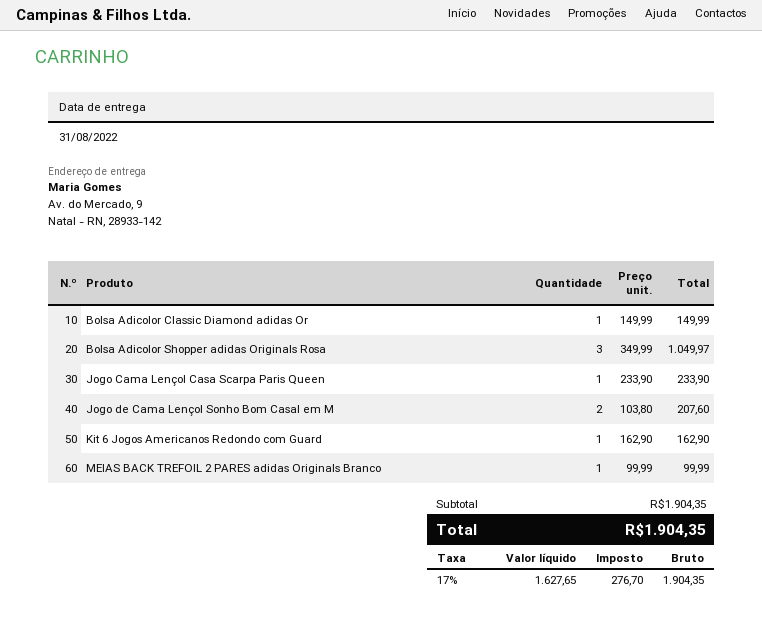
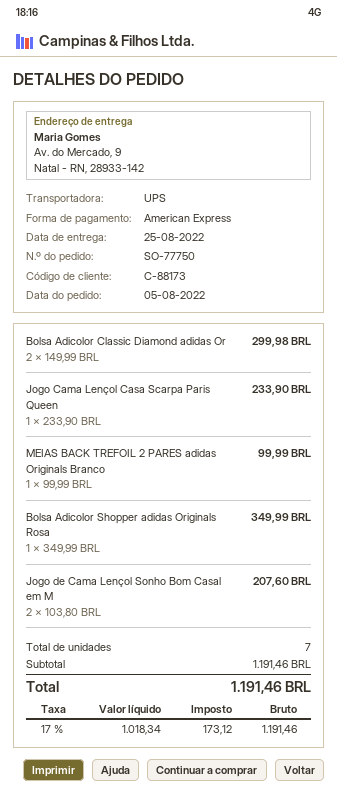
delivery date: 2022-08-31 -> 2022-08-25
Bolsa Adicolor Classic Diamond adidas Or: 1 x 149.99 = 149.99 -> 2 x 149.99 = 299.98
Bolsa Adicolor Shopper adidas Originals Rosa: 3 x 349.99 = 1049.97 -> 1 x 349.99 = 349.99
Kit 6 Jogos Americanos Redondo com Guard: 1 x 162.90 = 162.90 -> none
subtotal: 1904.35 -> 1191.46
net: 1627.65 -> 1018.34
tax: 17% = 276.70 -> 17% = 173.12
total: 1904.35 -> 1191.46

